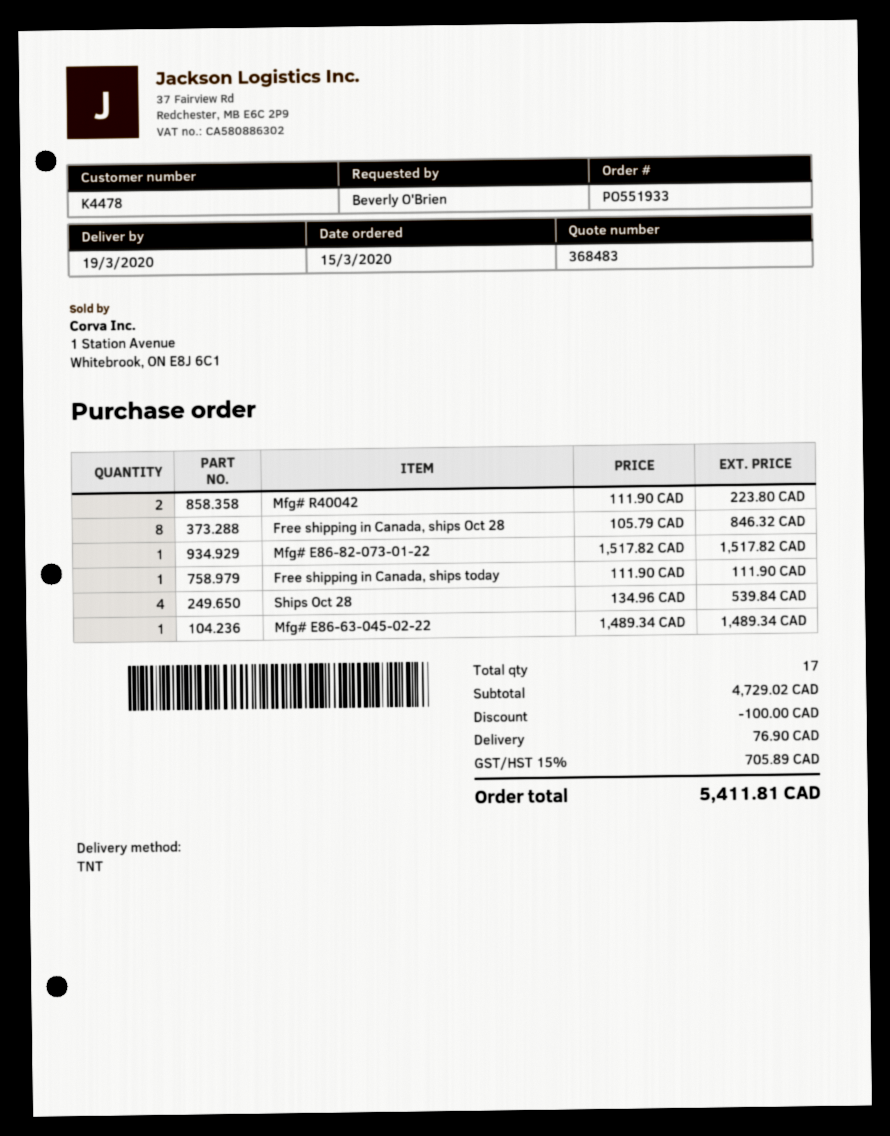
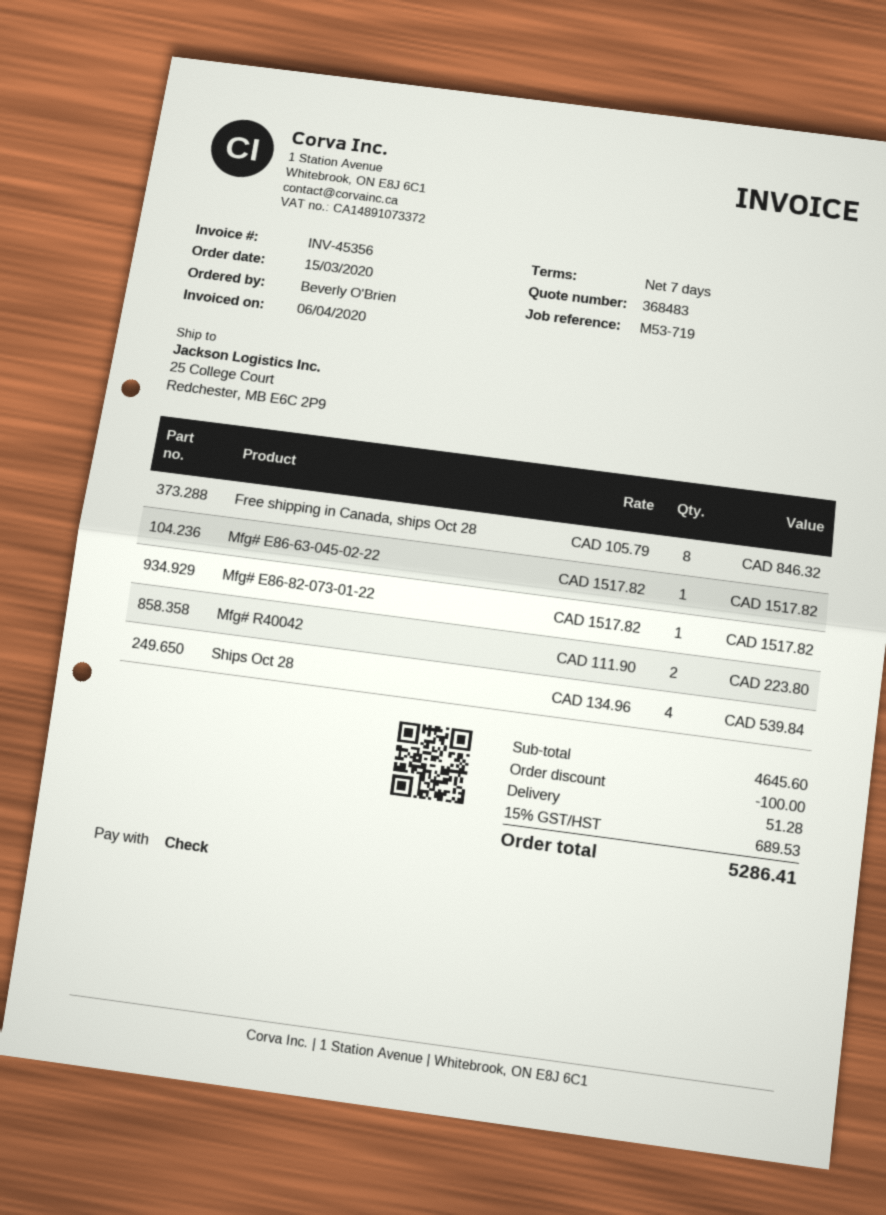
Free shipping in Canada, ships today: 1 x 111.90 = 111.90 -> none
Mfg# E86-63-045-02-22: 1 x 1489.34 = 1489.34 -> 1 x 1517.82 = 1517.82
subtotal: 4729.02 -> 4645.60
shipping: 76.90 -> 51.28
tax: 15% = 705.89 -> 15% = 689.53
total: 5411.81 -> 5286.41

